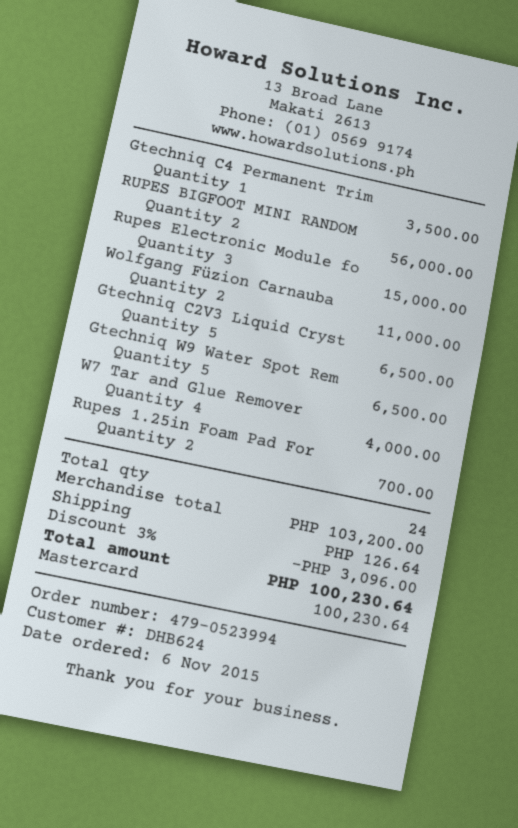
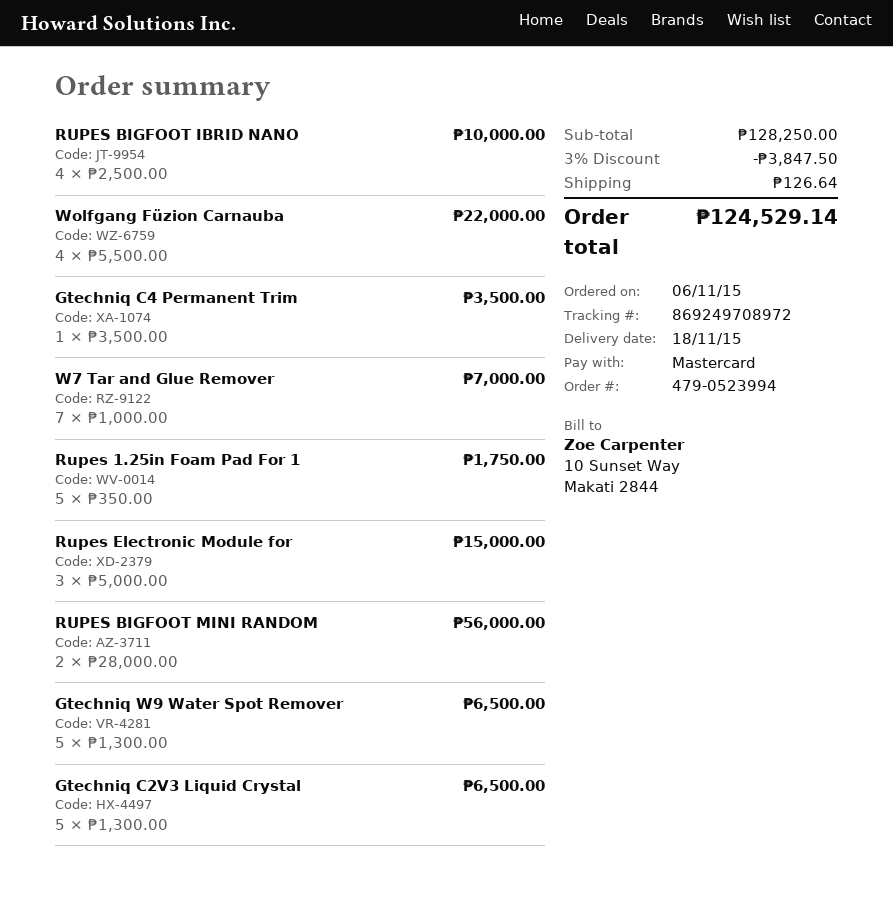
Wolfgang Füzion Carnauba: 2 for 11000.00 -> 4 for 22000.00
W7 Tar and Glue Remover: 4 for 4000.00 -> 7 for 7000.00
Rupes 1.25in Foam Pad For: 2 for 700.00 -> 5 for 1750.00
RUPES BIGFOOT IBRID NANO: none -> 4 for 10000.00
subtotal: 103200.00 -> 128250.00
discount: 3% = 3096.00 -> 3% = 3847.50
total: 100230.64 -> 124529.14

